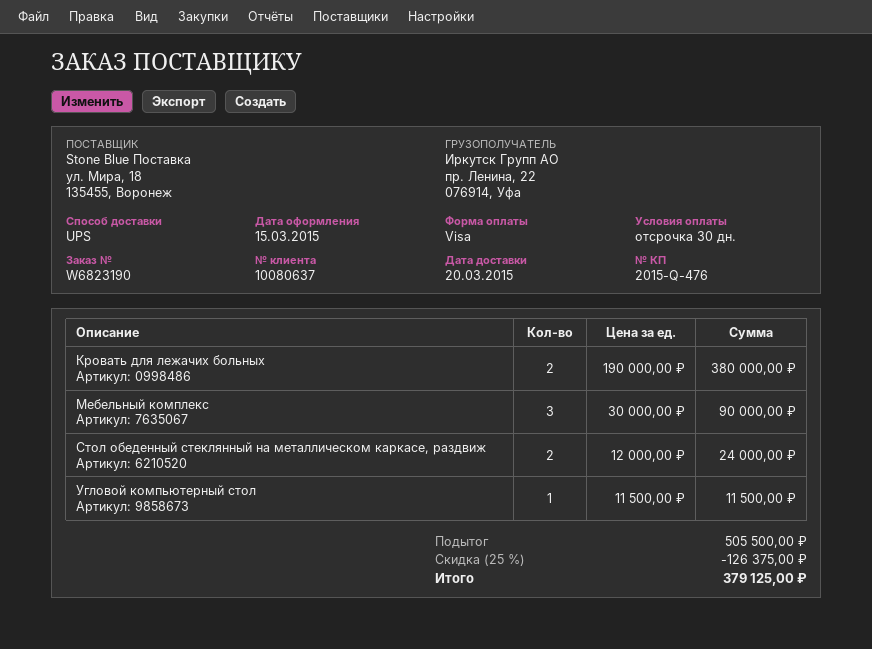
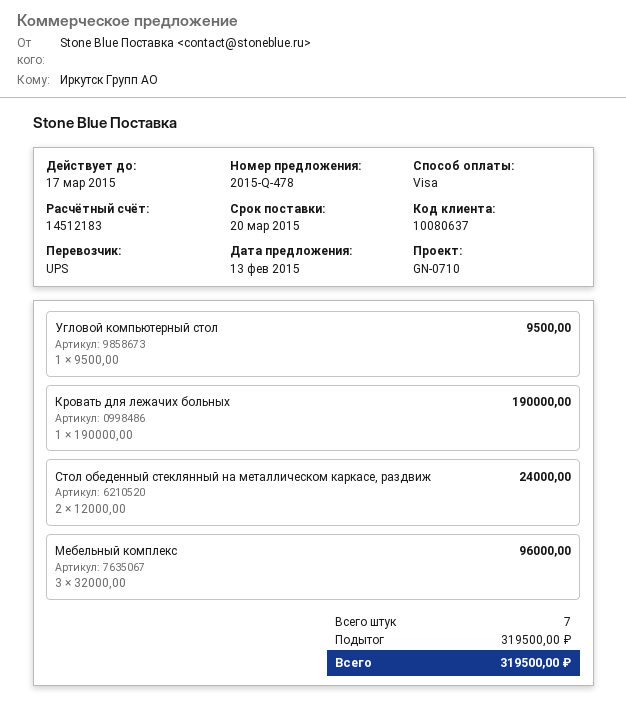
quote number: 2015-Q-476 -> 2015-Q-478
Кровать для лежачих больных: 2 x 190000.00 = 380000.00 -> 1 x 190000.00 = 190000.00
Мебельный комплекс: 3 x 30000.00 = 90000.00 -> 3 x 32000.00 = 96000.00
Угловой компьютерный стол: 1 x 11500.00 = 11500.00 -> 1 x 9500.00 = 9500.00
subtotal: 505500.00 -> 319500.00
discount: 25% = 126375.00 -> none
total: 379125.00 -> 319500.00

